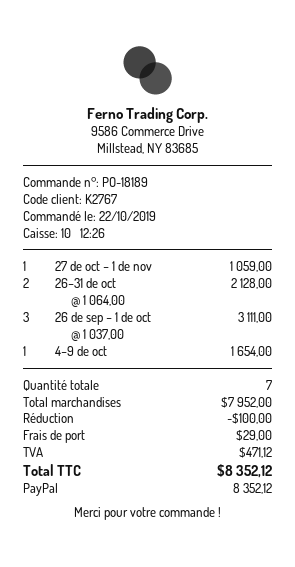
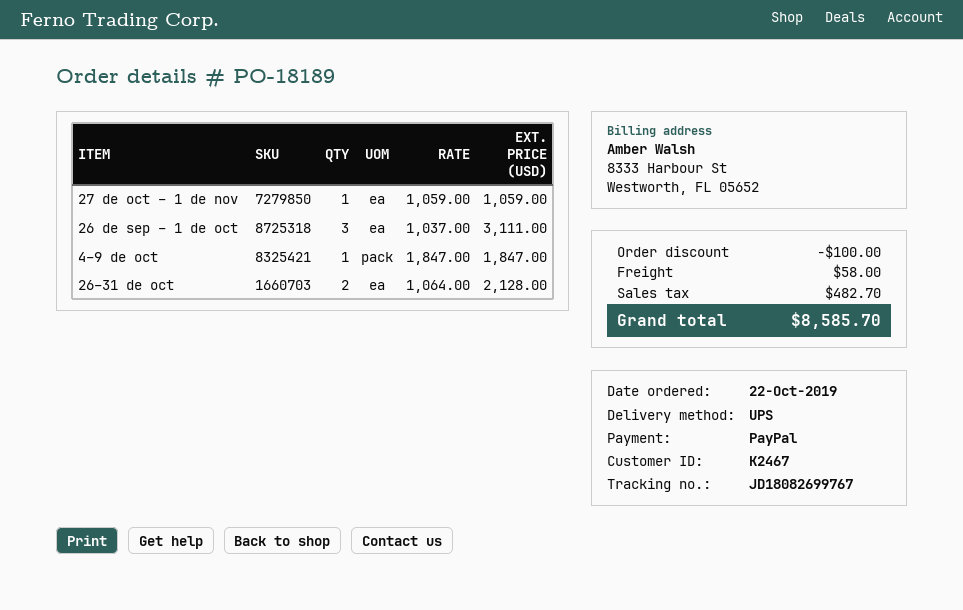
customer number: K2767 -> K2467
4–9 de oct: 1 x 1654.00 = 1654.00 -> 1 x 1847.00 = 1847.00
shipping: 29.00 -> 58.00
tax: 471.12 -> 482.70
total: 8352.12 -> 8585.70

